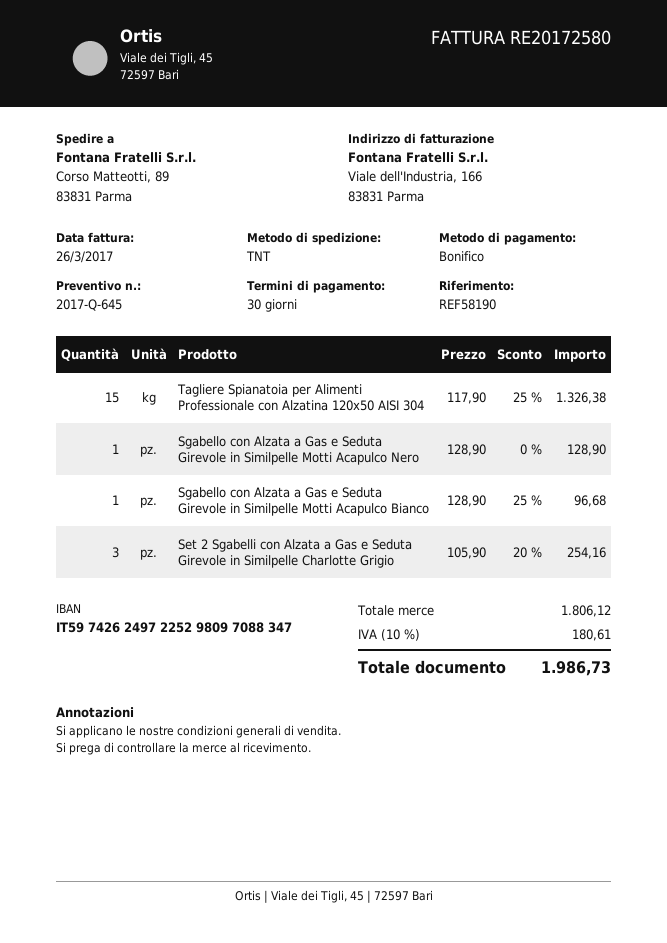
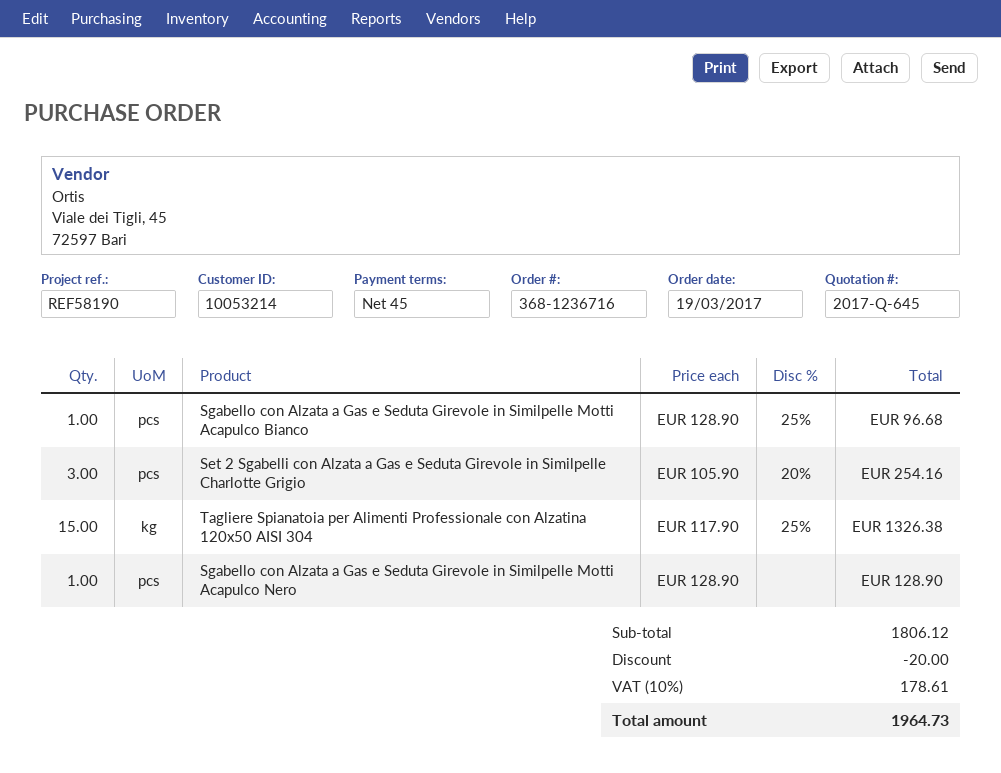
payment terms: 30 days -> 45 days
discount: none -> 20.00
tax: 10% = 180.61 -> 10% = 178.61
total: 1986.73 -> 1964.73

